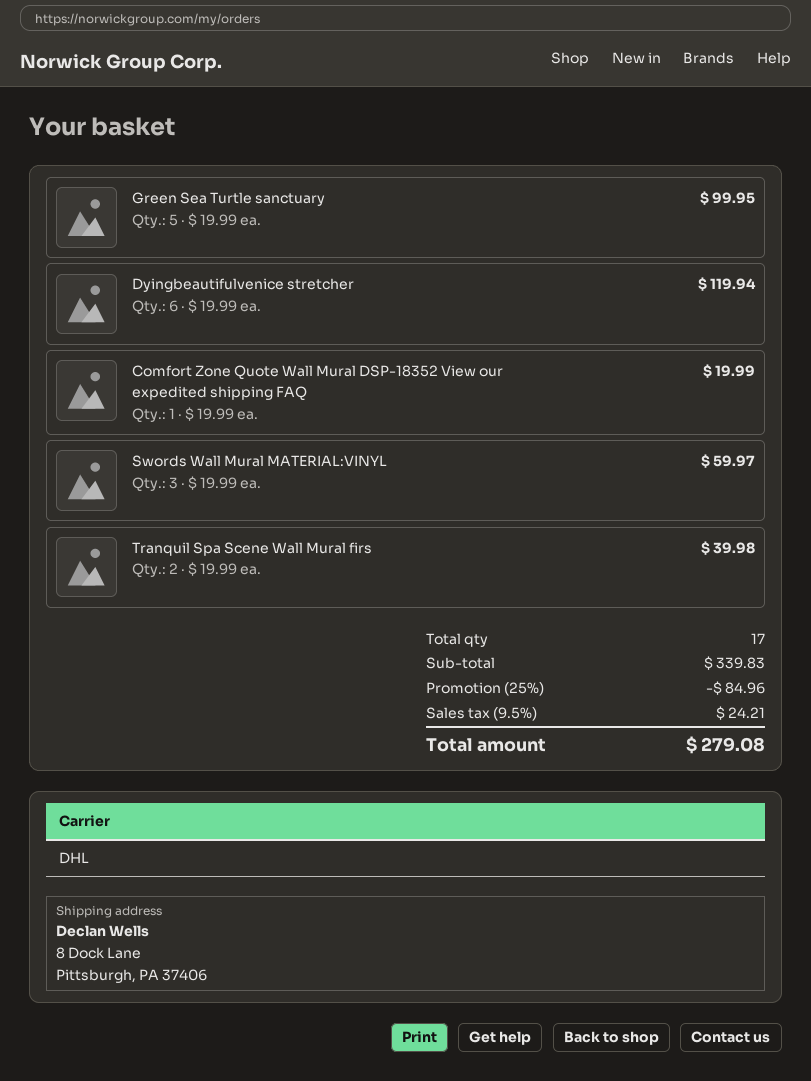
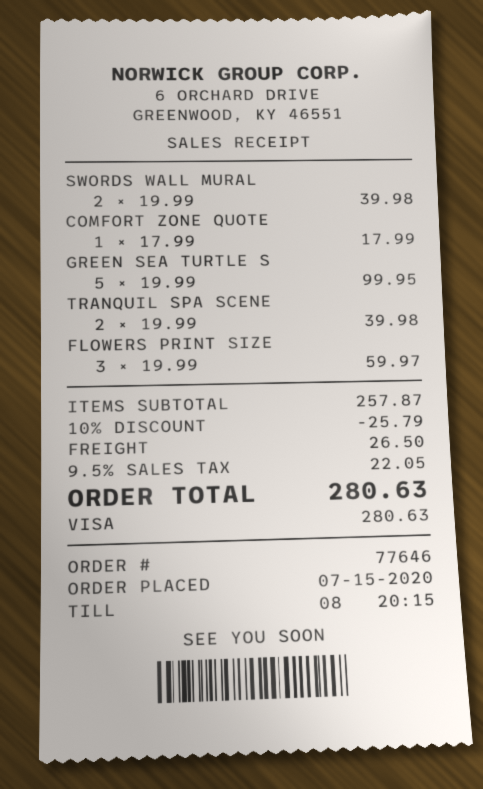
Dyingbeautifulvenice stretcher: 6 x 19.99 = 119.94 -> none
Comfort Zone Quote Wall Mural DSP-18352 View our expedited shipping FAQ: 1 x 19.99 = 19.99 -> 1 x 17.99 = 17.99
Swords Wall Mural MATERIAL:VINYL: 3 x 19.99 = 59.97 -> 2 x 19.99 = 39.98
FLOWERS PRINT SIZE: none -> 3 x 19.99 = 59.97
subtotal: 339.83 -> 257.87
discount: 25% = 84.96 -> 10% = 25.79
shipping: none -> 26.50
tax: 9.5% = 24.21 -> 9.5% = 22.05
total: 279.08 -> 280.63

